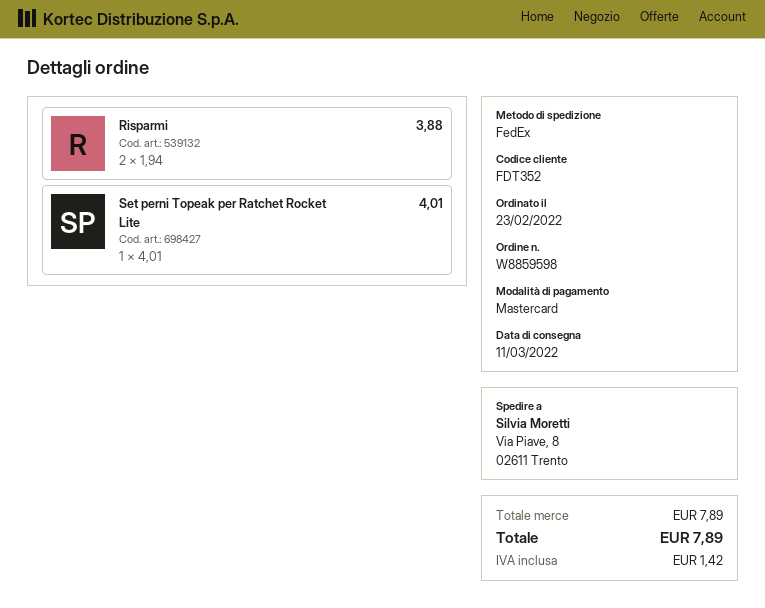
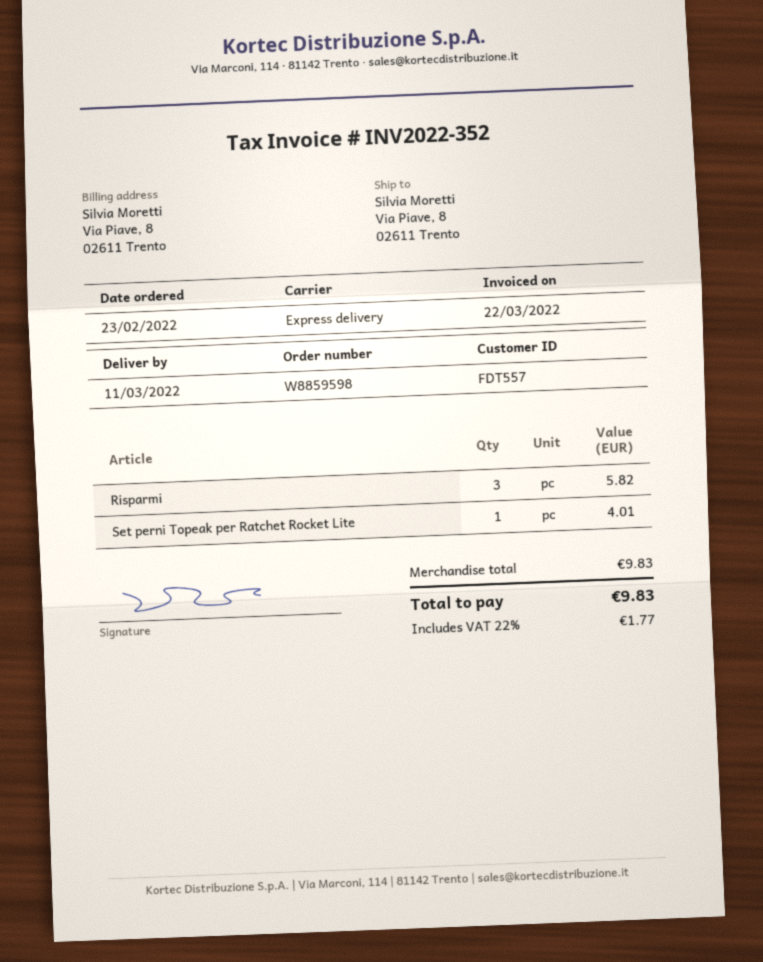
customer number: FDT352 -> FDT557
shipping method: FedEx -> express
Risparmi: 2 for 3.88 -> 3 for 5.82
subtotal: 7.89 -> 9.83
tax: 1.42 -> 1.77
total: 7.89 -> 9.83

